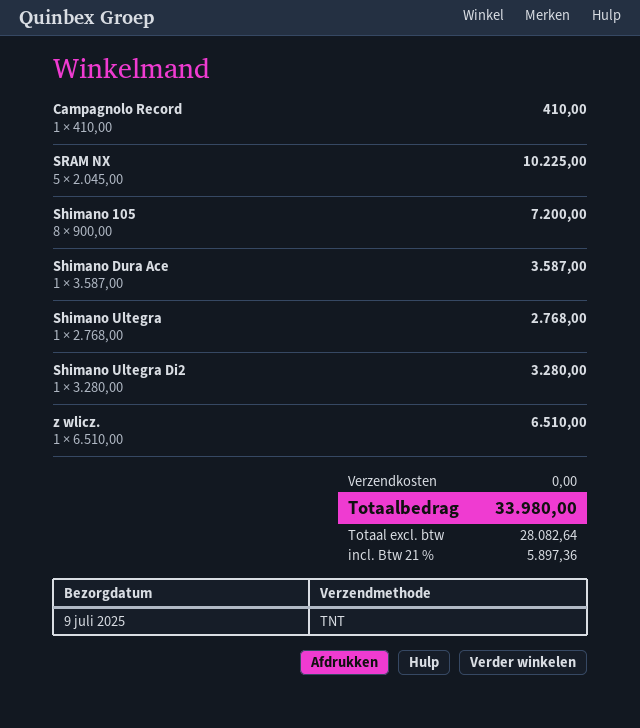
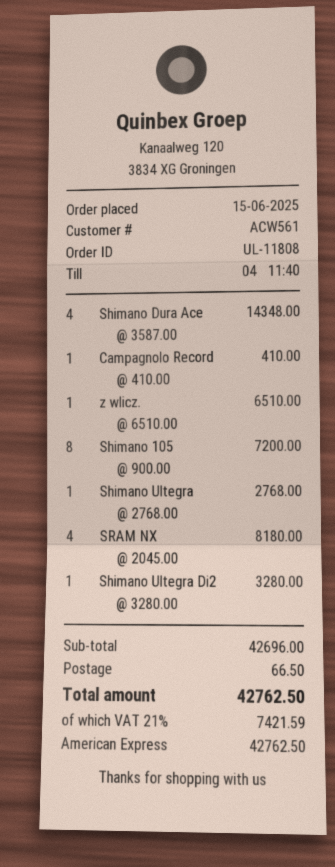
SRAM NX: 5 x 2045.00 = 10225.00 -> 4 x 2045.00 = 8180.00
Shimano Dura Ace: 1 x 3587.00 = 3587.00 -> 4 x 3587.00 = 14348.00
shipping: 0.00 -> 66.50
tax: 21% = 5897.36 -> 21% = 7421.59
total: 33980.00 -> 42762.50

